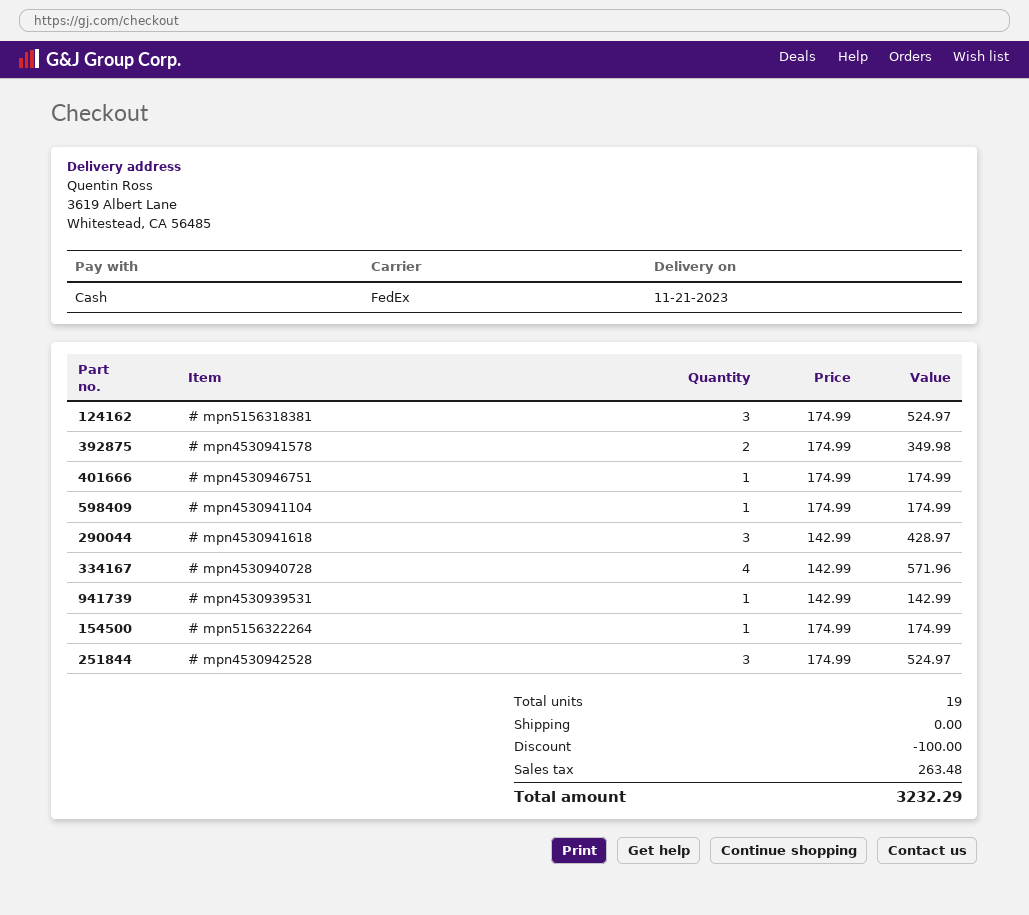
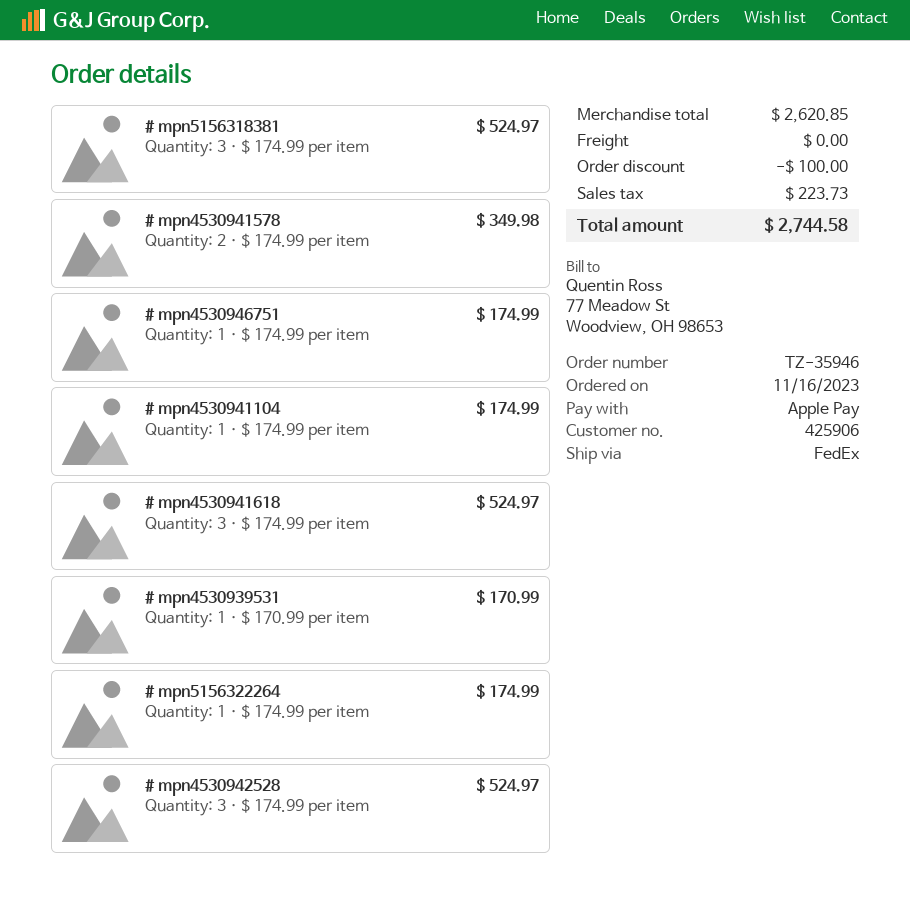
payment method: cash -> Apple Pay
# mpn4530941618: 3 x 142.99 = 428.97 -> 3 x 174.99 = 524.97
# mpn4530940728: 4 x 142.99 = 571.96 -> none
# mpn4530939531: 1 x 142.99 = 142.99 -> 1 x 170.99 = 170.99
tax: 263.48 -> 223.73
total: 3232.29 -> 2744.58

